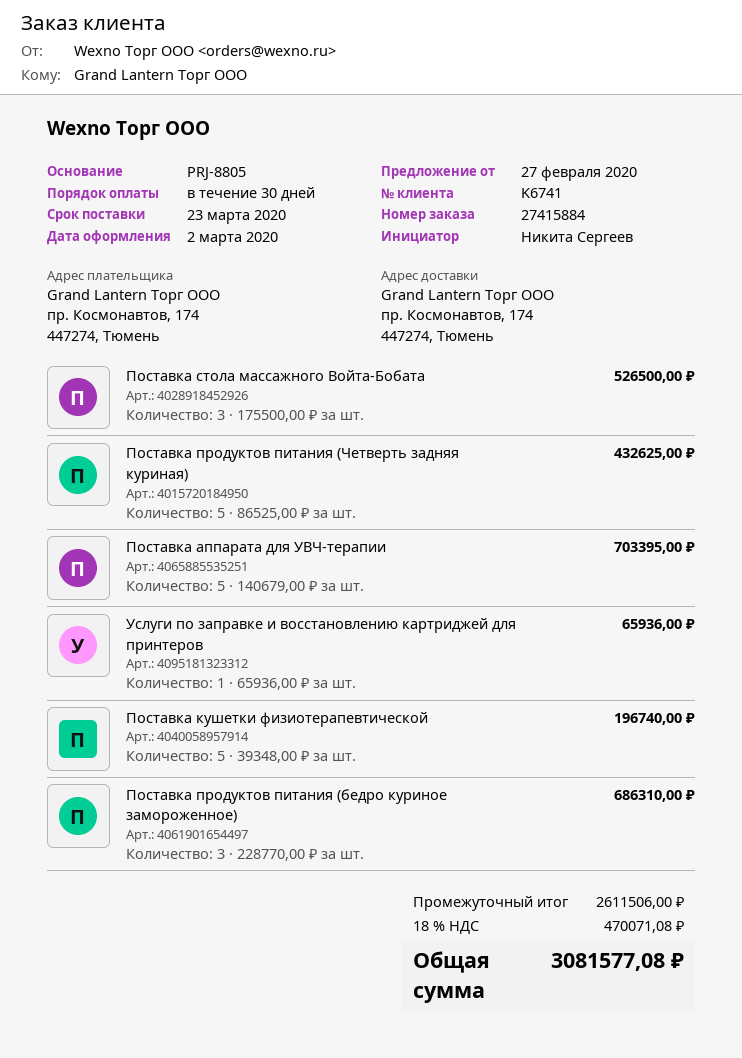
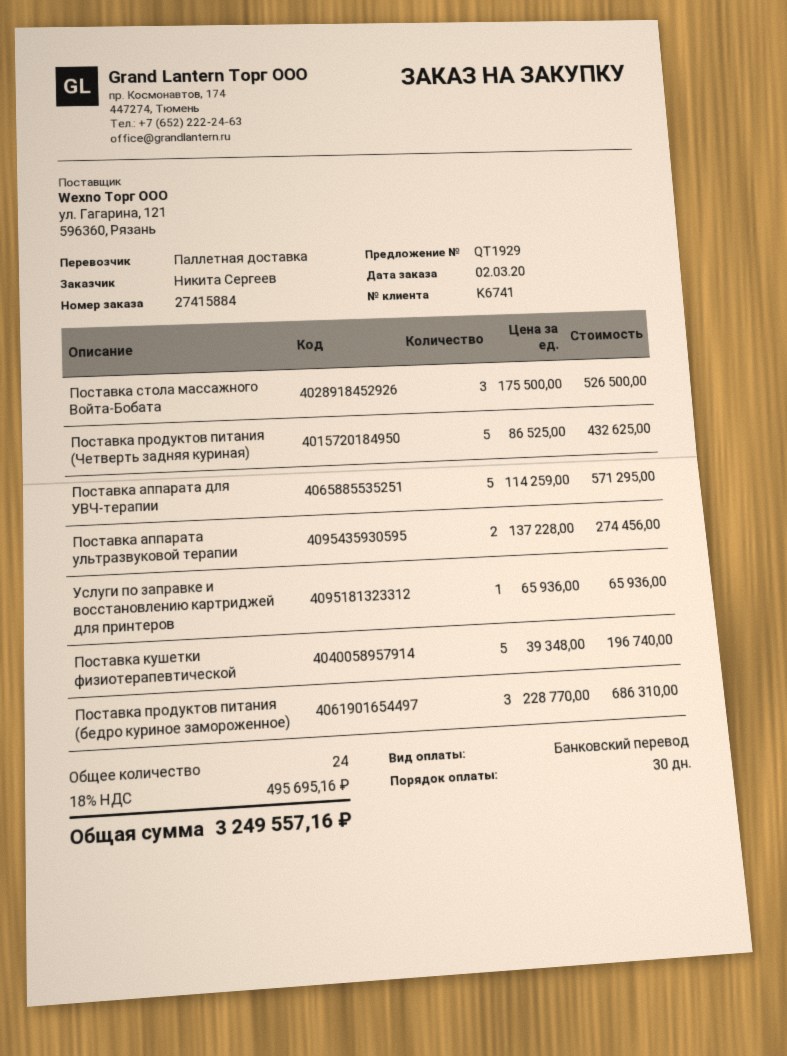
Поставка аппарата для УВЧ-терапии: 5 x 140679.00 = 703395.00 -> 5 x 114259.00 = 571295.00
Поставка аппарата ультразвуковой терапии: none -> 2 x 137228.00 = 274456.00
tax: 18% = 470071.08 -> 18% = 495695.16
total: 3081577.08 -> 3249557.16

